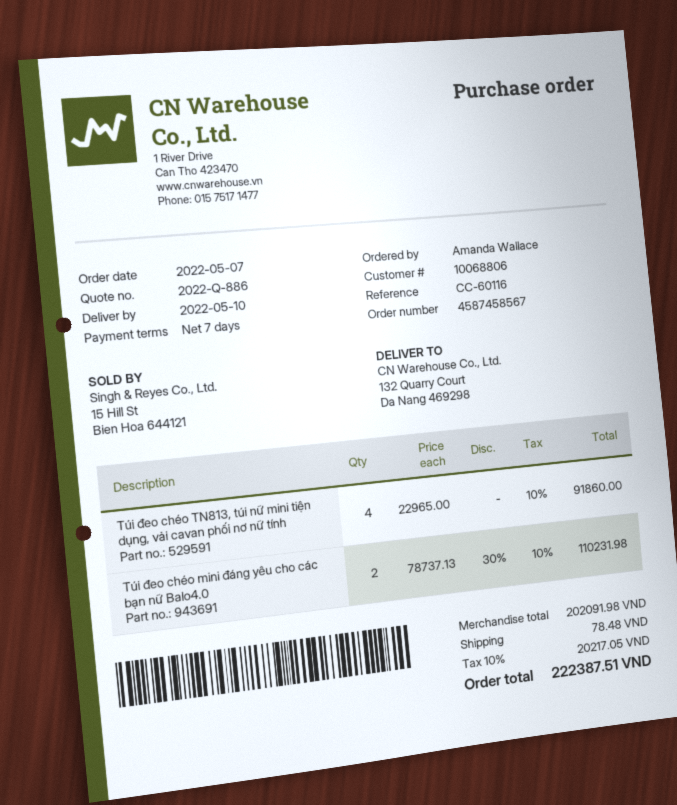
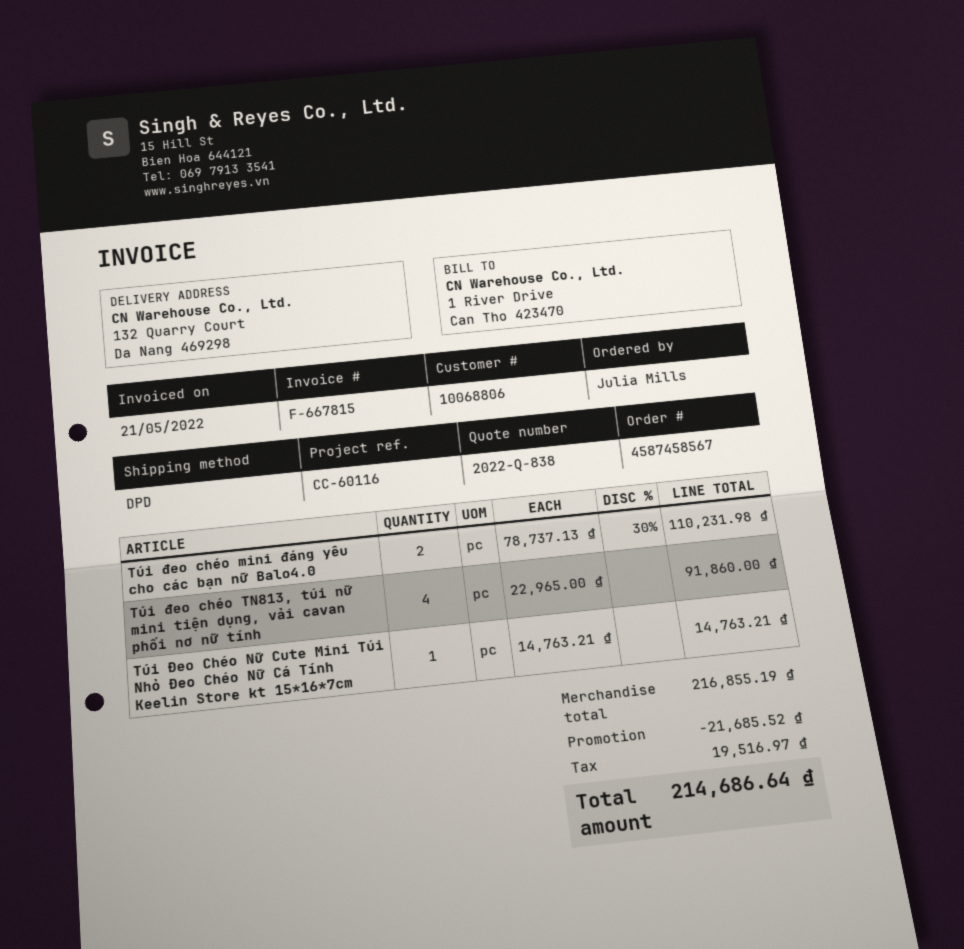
quote number: 2022-Q-886 -> 2022-Q-838
ordered by: Amanda Wallace -> Julia Mills
Túi Đeo Chéo Nữ Cute Mini Túi Nhỏ Đeo Chéo Nữ Cá Tính Keelin Store kt 15*16*7cm: none -> 1 x 14763.21 = 14763.21
subtotal: 202091.98 -> 216855.19
discount: none -> 21685.52
shipping: 78.48 -> none
tax: 20217.05 -> 19516.97
total: 222387.51 -> 214686.64

